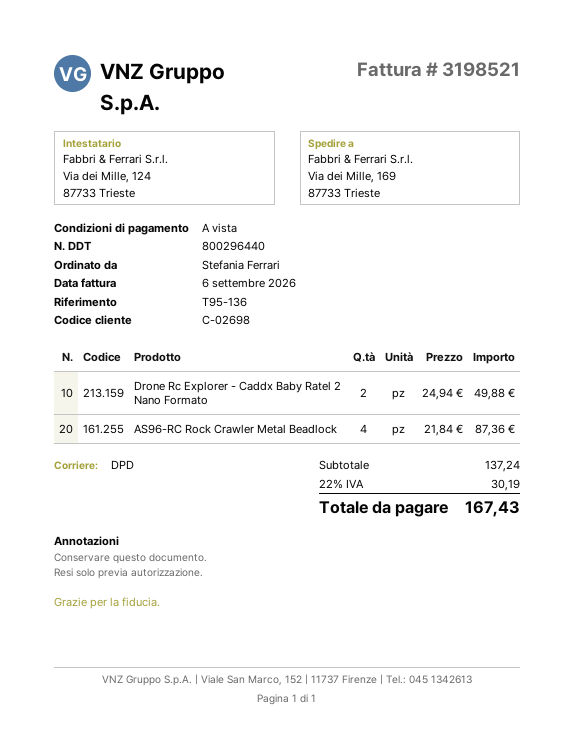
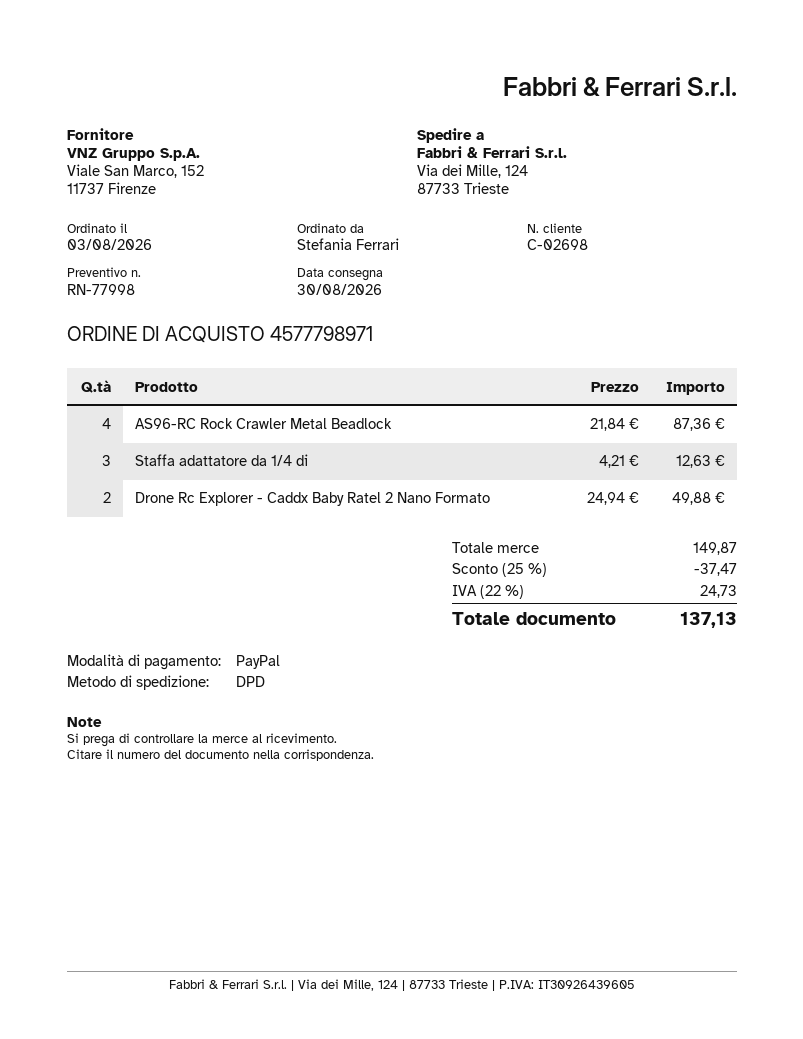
ship to: Via dei Mille, 169, 87733 Trieste -> Via dei Mille, 124, 87733 Trieste
Staffa adattatore da 1/4 di: none -> 3 x 4.21 = 12.63
subtotal: 137.24 -> 149.87
discount: none -> 25% = 37.47
tax: 22% = 30.19 -> 22% = 24.73
total: 167.43 -> 137.13

